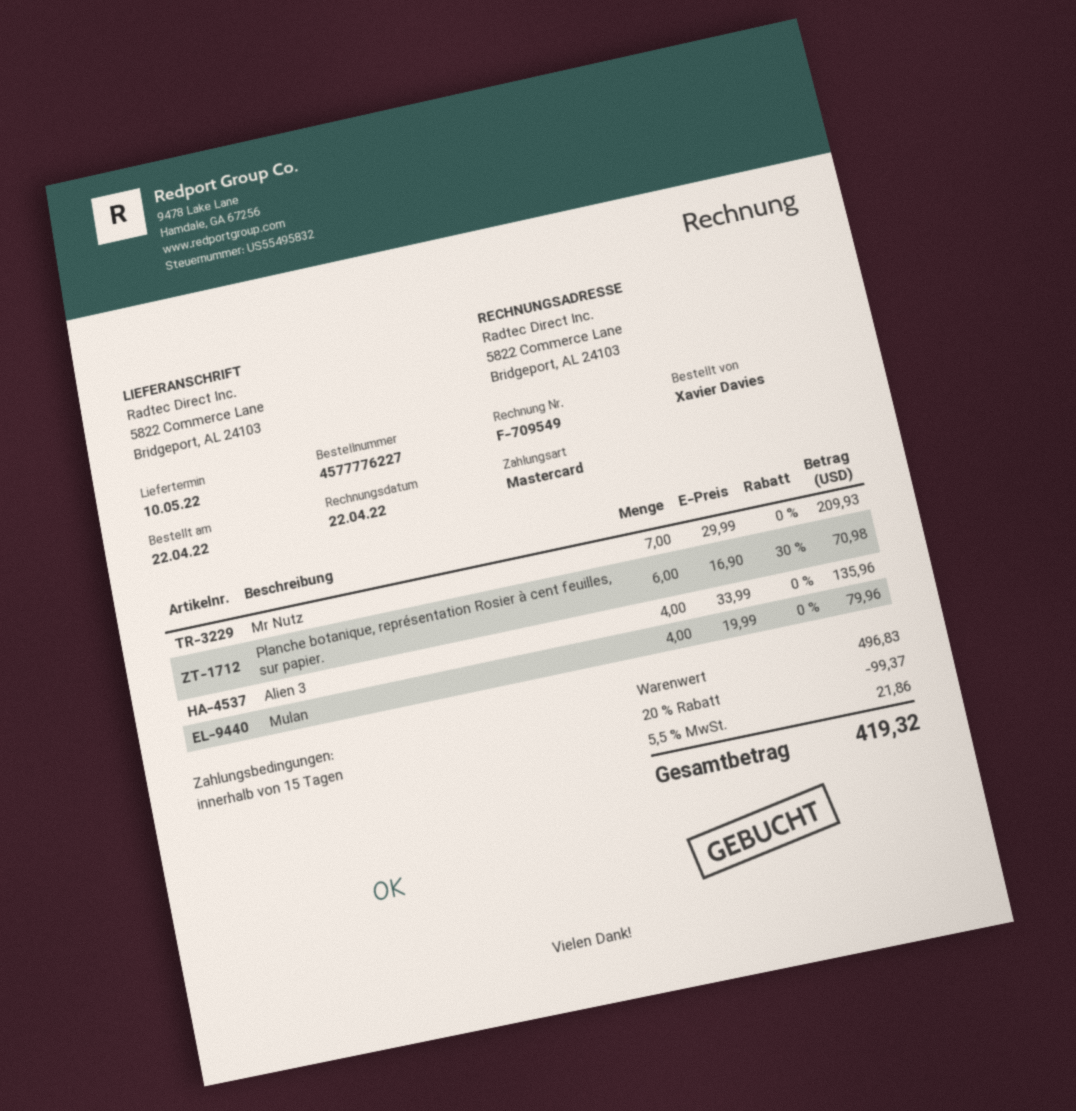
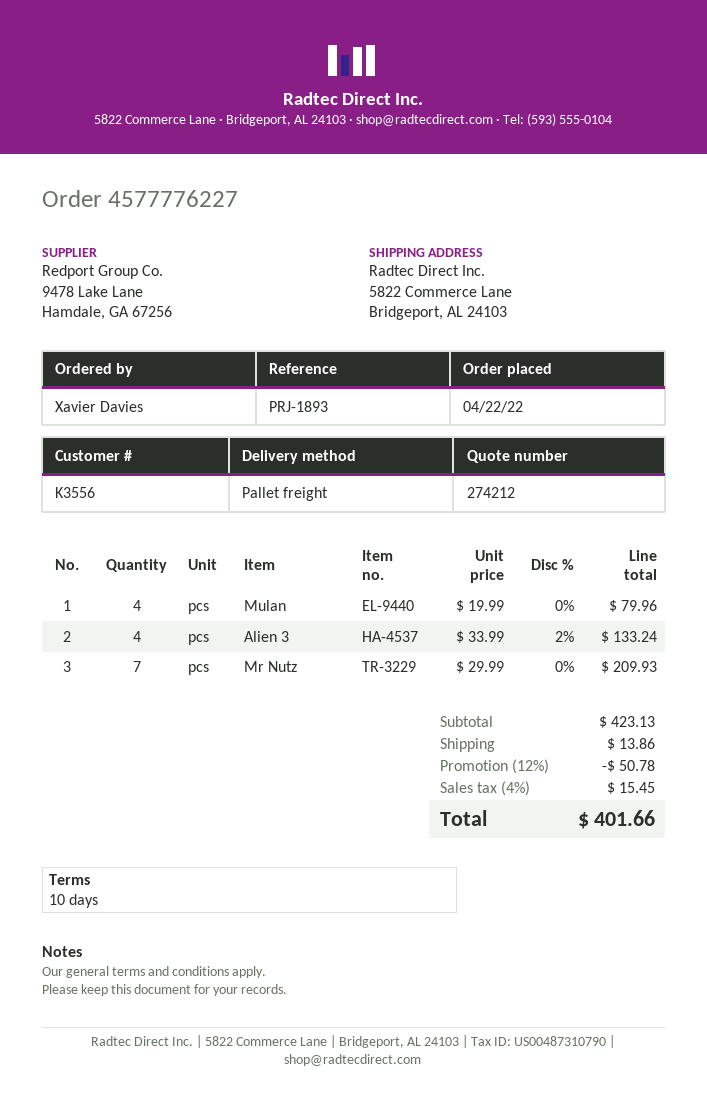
payment terms: 15 days -> 10 days
Planche botanique, représentation Rosier à cent feuilles, sur papier.: 6 x 16.90 - 30% = 70.98 -> none
Alien 3: 4 x 33.99 = 135.96 -> 4 x 33.99 - 2% = 133.24
subtotal: 496.83 -> 423.13
discount: 20% = 99.37 -> 12% = 50.78
shipping: none -> 13.86
tax: 5.5% = 21.86 -> 4% = 15.45
total: 419.32 -> 401.66

